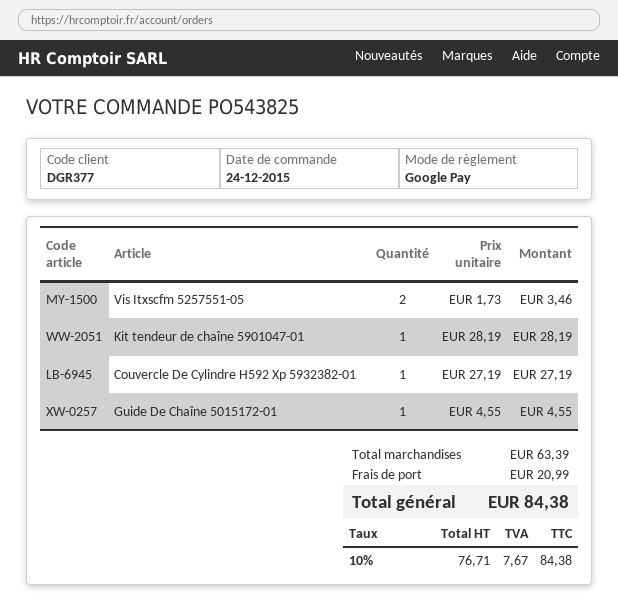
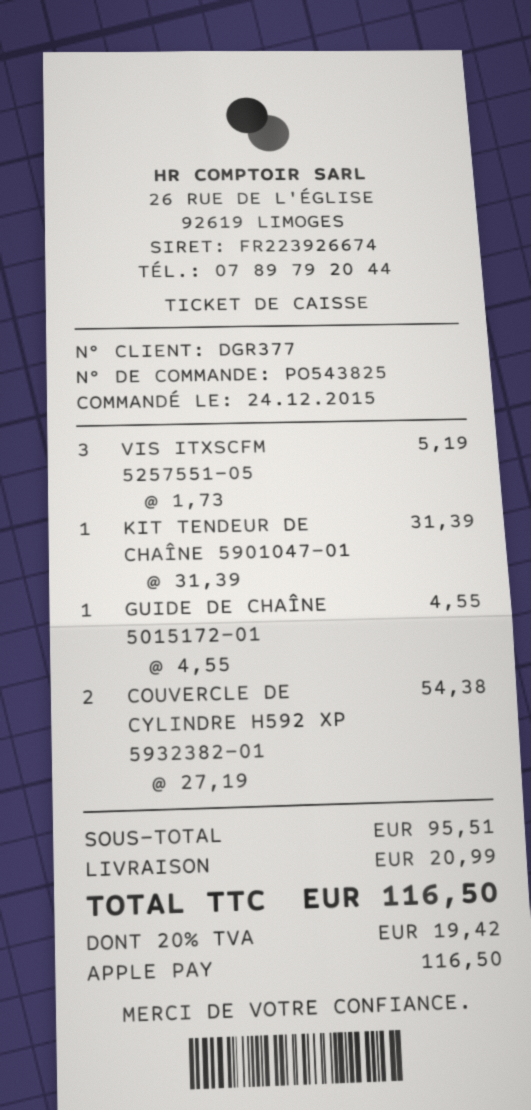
payment method: Google Pay -> Apple Pay
Vis Itxscfm 5257551-05: 2 x 1.73 = 3.46 -> 3 x 1.73 = 5.19
Kit tendeur de chaîne 5901047-01: 1 x 28.19 = 28.19 -> 1 x 31.39 = 31.39
Couvercle De Cylindre H592 Xp 5932382-01: 1 x 27.19 = 27.19 -> 2 x 27.19 = 54.38
subtotal: 63.39 -> 95.51
tax: 10% = 7.67 -> 20% = 19.42
total: 84.38 -> 116.50

